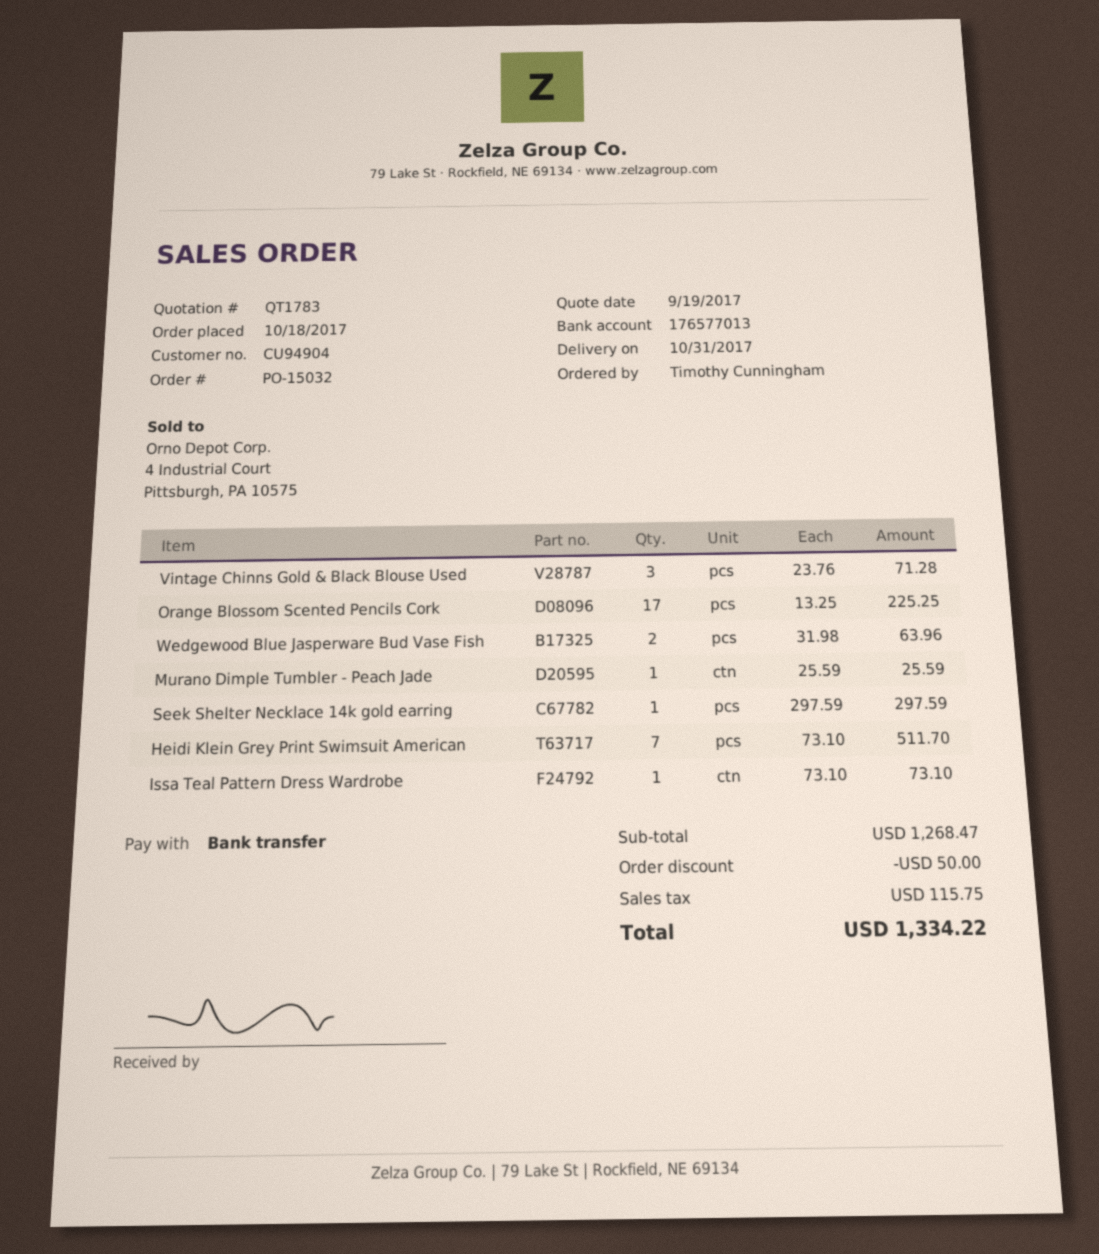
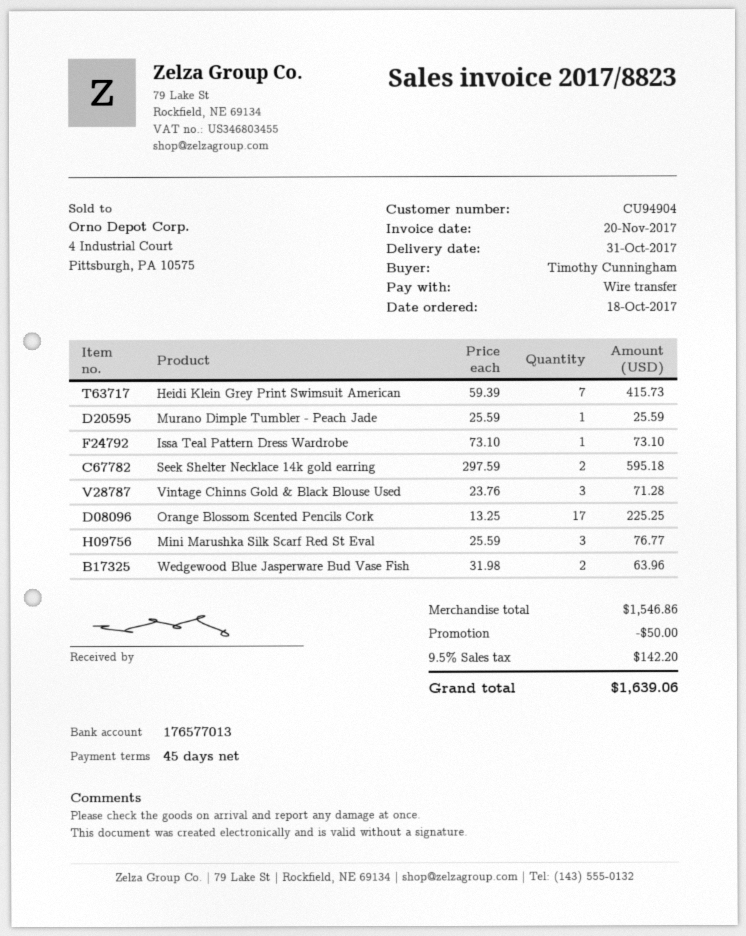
Seek Shelter Necklace 14k gold earring: 1 x 297.59 = 297.59 -> 2 x 297.59 = 595.18
Heidi Klein Grey Print Swimsuit American: 7 x 73.10 = 511.70 -> 7 x 59.39 = 415.73
Mini Marushka Silk Scarf Red St Eval: none -> 3 x 25.59 = 76.77
subtotal: 1268.47 -> 1546.86
tax: 115.75 -> 142.20
total: 1334.22 -> 1639.06

